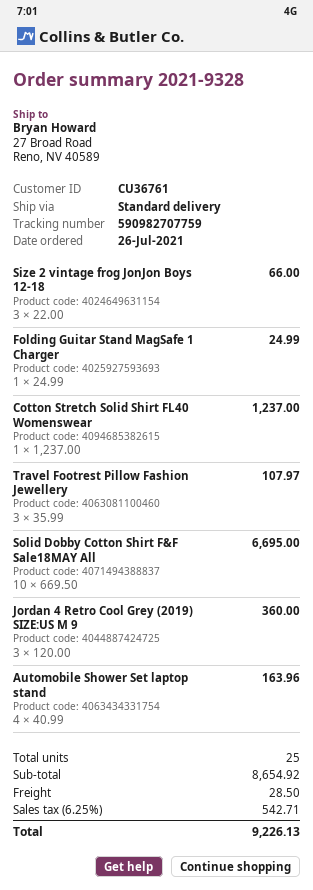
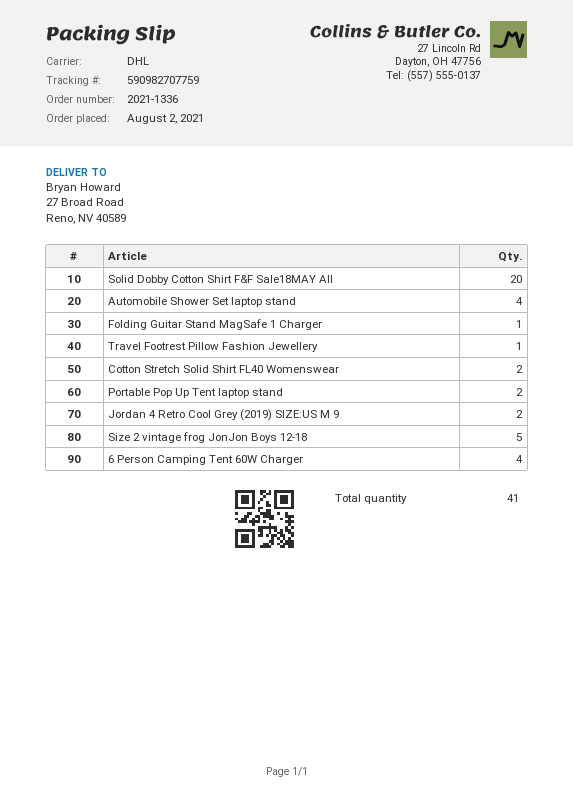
order number: 2021-9328 -> 2021-1336
order date: 2021-07-26 -> 2021-08-02
shipping method: standard -> DHL
Size 2 vintage frog JonJon Boys 12-18: 3 -> 5
Cotton Stretch Solid Shirt FL40 Womenswear: 1 -> 2
Travel Footrest Pillow Fashion Jewellery: 3 -> 1
Solid Dobby Cotton Shirt F&F Sale18MAY All: 10 -> 20
Jordan 4 Retro Cool Grey (2019) SIZE:US M 9: 3 -> 2
Portable Pop Up Tent laptop stand: none -> 2
6 Person Camping Tent 60W Charger: none -> 4
total quantity: 25 -> 41

